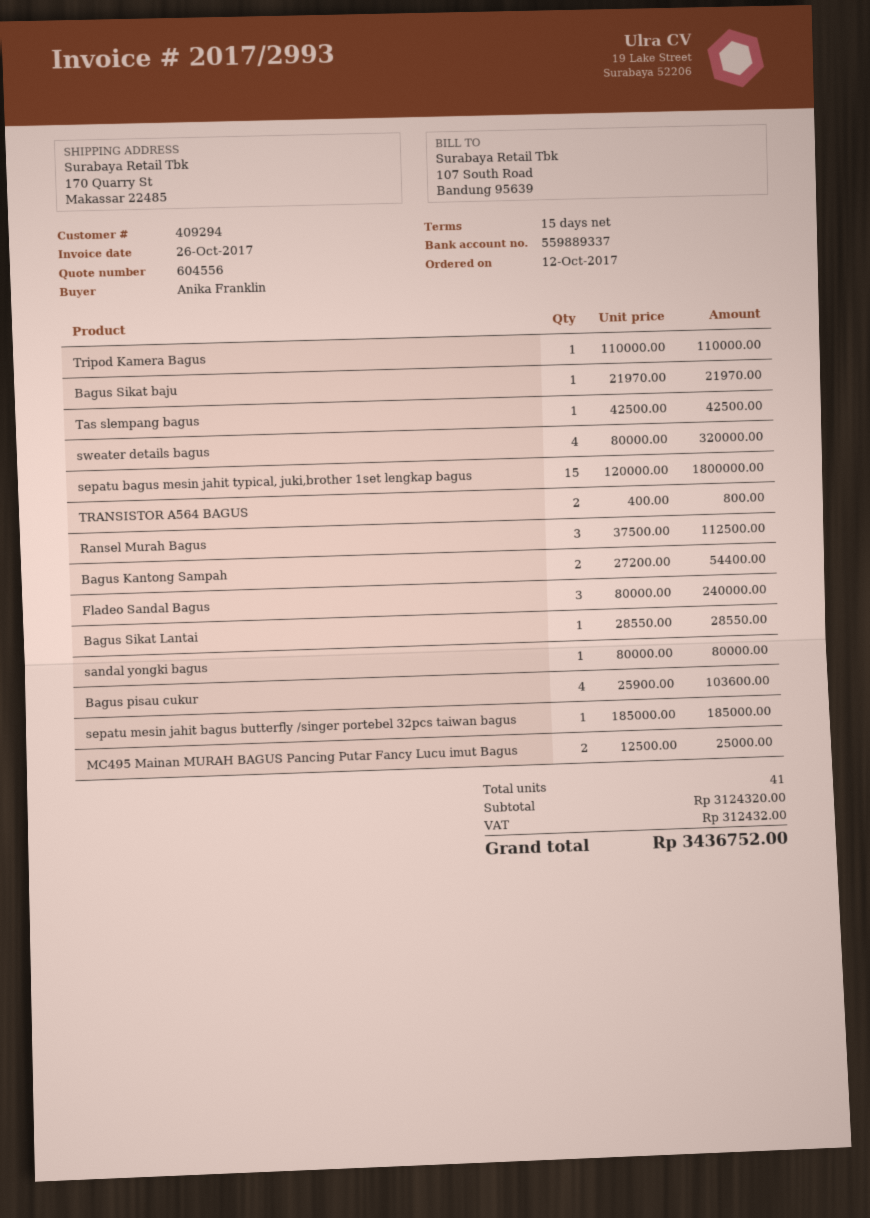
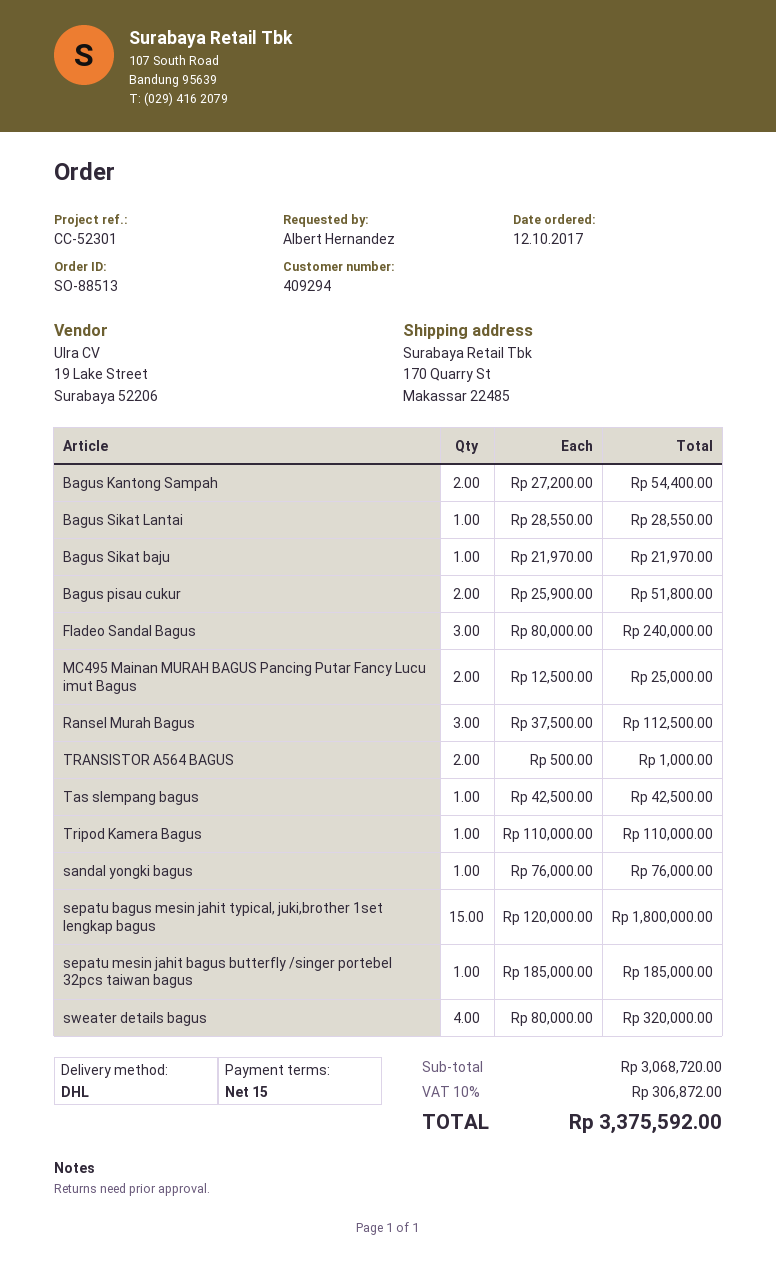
ordered by: Anika Franklin -> Albert Hernandez
TRANSISTOR A564 BAGUS: 2 x 400.00 = 800.00 -> 2 x 500.00 = 1000.00
sandal yongki bagus: 1 x 80000.00 = 80000.00 -> 1 x 76000.00 = 76000.00
Bagus pisau cukur: 4 x 25900.00 = 103600.00 -> 2 x 25900.00 = 51800.00
subtotal: 3124320.00 -> 3068720.00
tax: 312432.00 -> 306872.00
total: 3436752.00 -> 3375592.00

